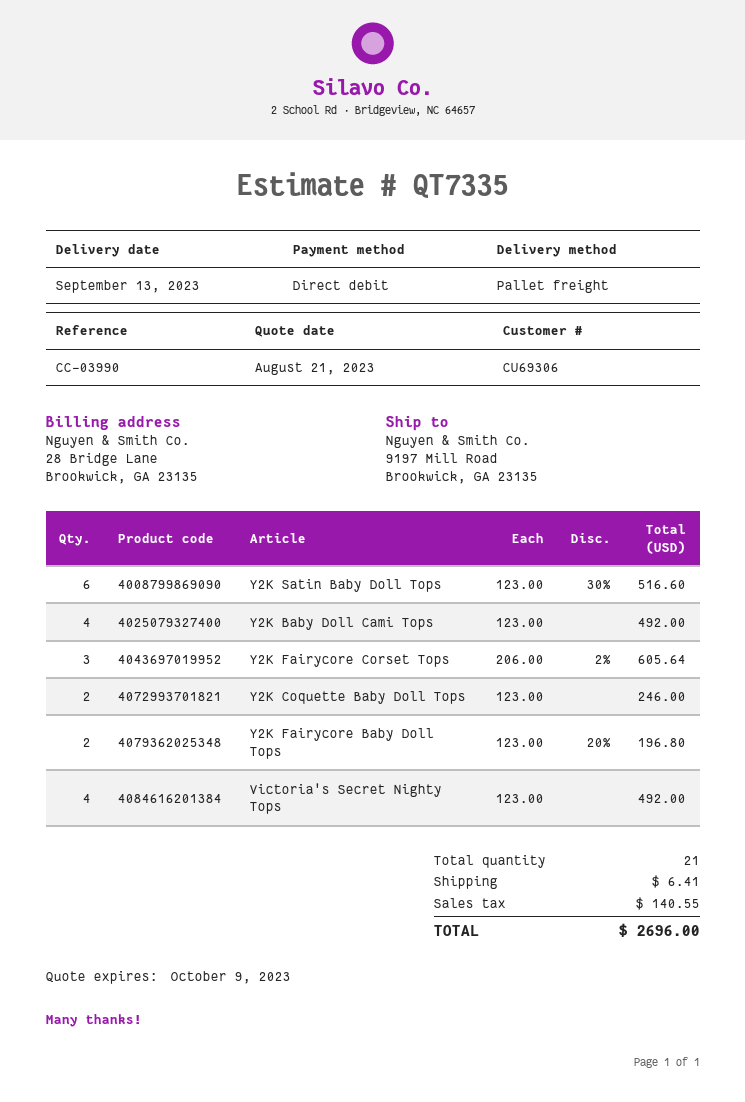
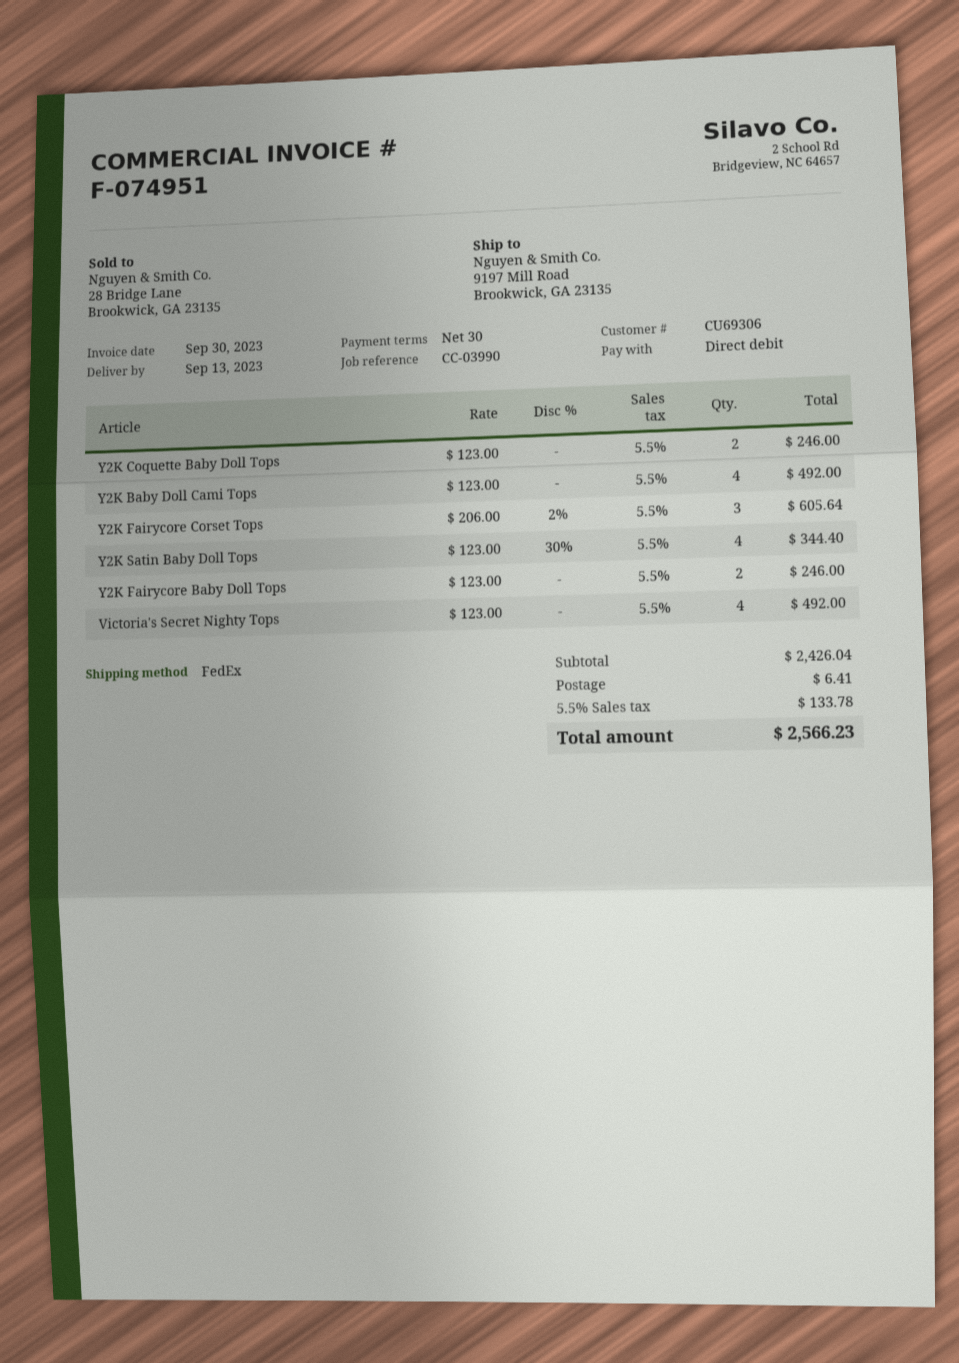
shipping method: pallet freight -> FedEx
Y2K Satin Baby Doll Tops: 6 x 123.00 - 30% = 516.60 -> 4 x 123.00 - 30% = 344.40
Y2K Fairycore Baby Doll Tops: 2 x 123.00 - 20% = 196.80 -> 2 x 123.00 = 246.00
tax: 140.55 -> 133.78
total: 2696.00 -> 2566.23

